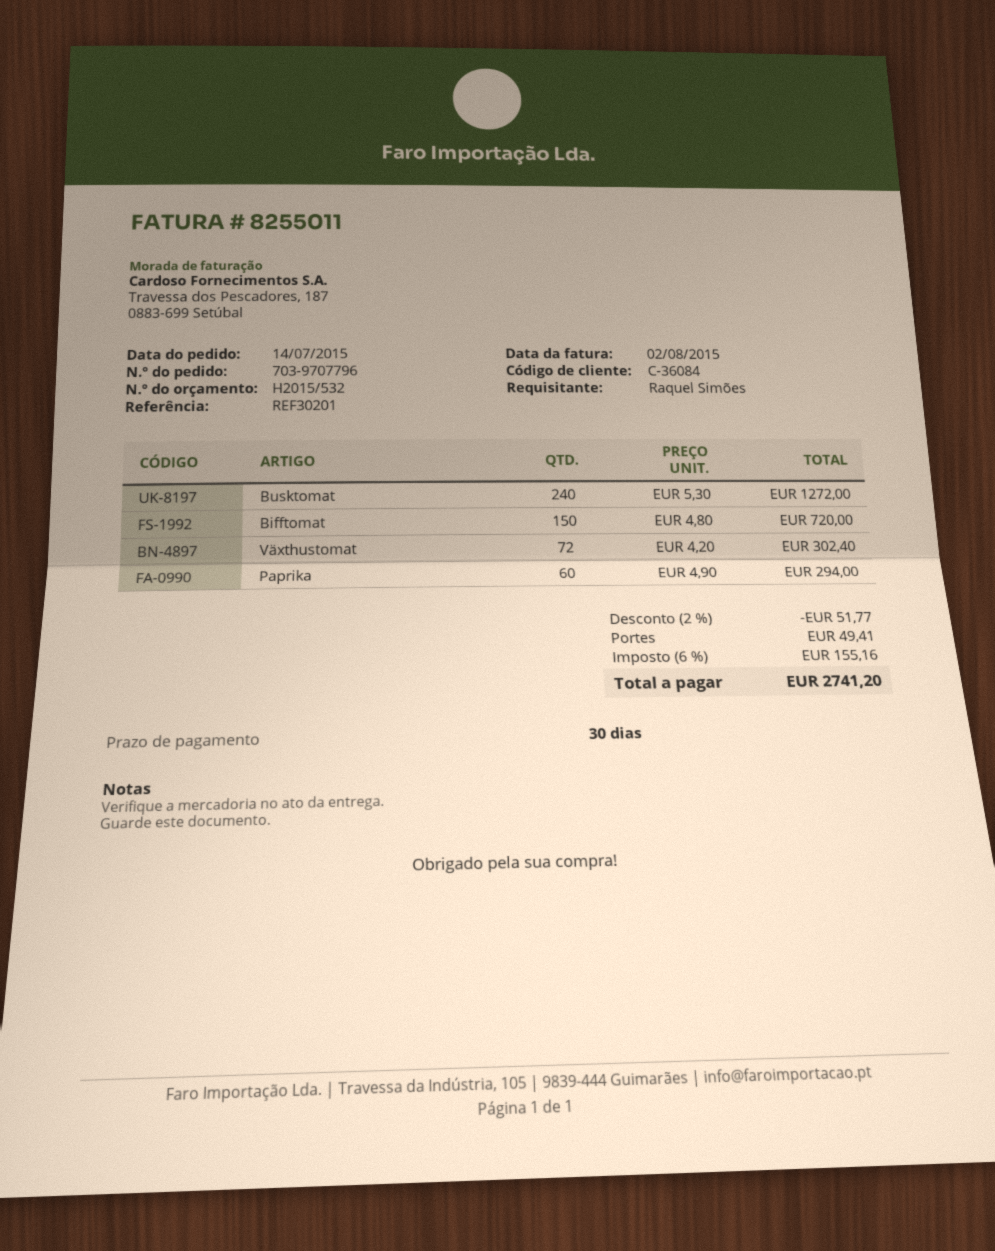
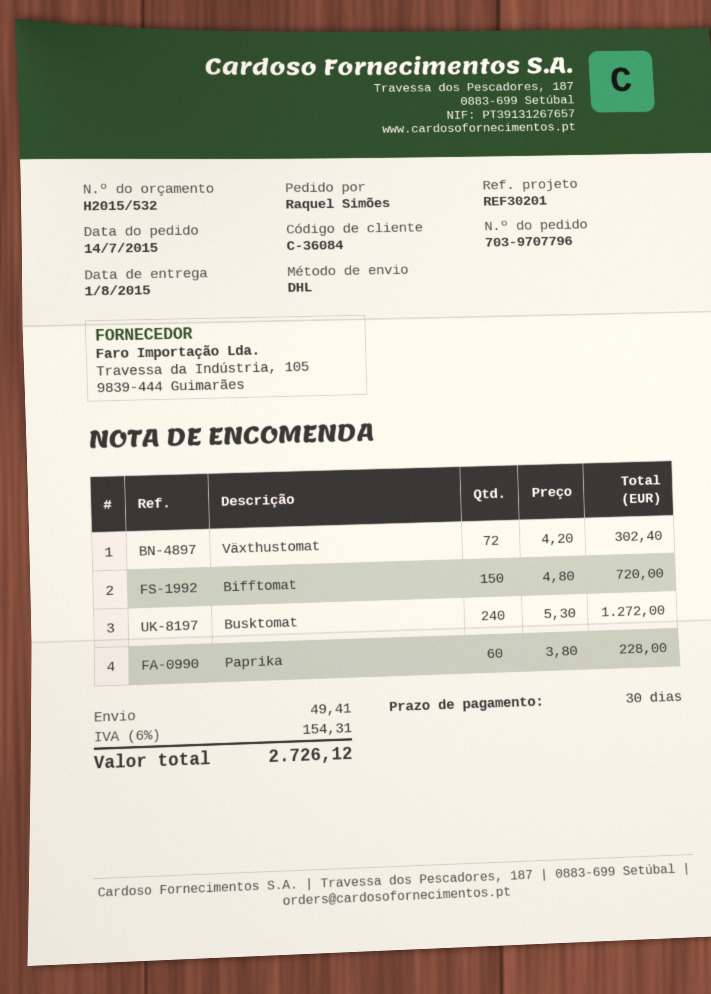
Paprika: 60 x 4.90 = 294.00 -> 60 x 3.80 = 228.00
discount: 2% = 51.77 -> none
tax: 6% = 155.16 -> 6% = 154.31
total: 2741.20 -> 2726.12

